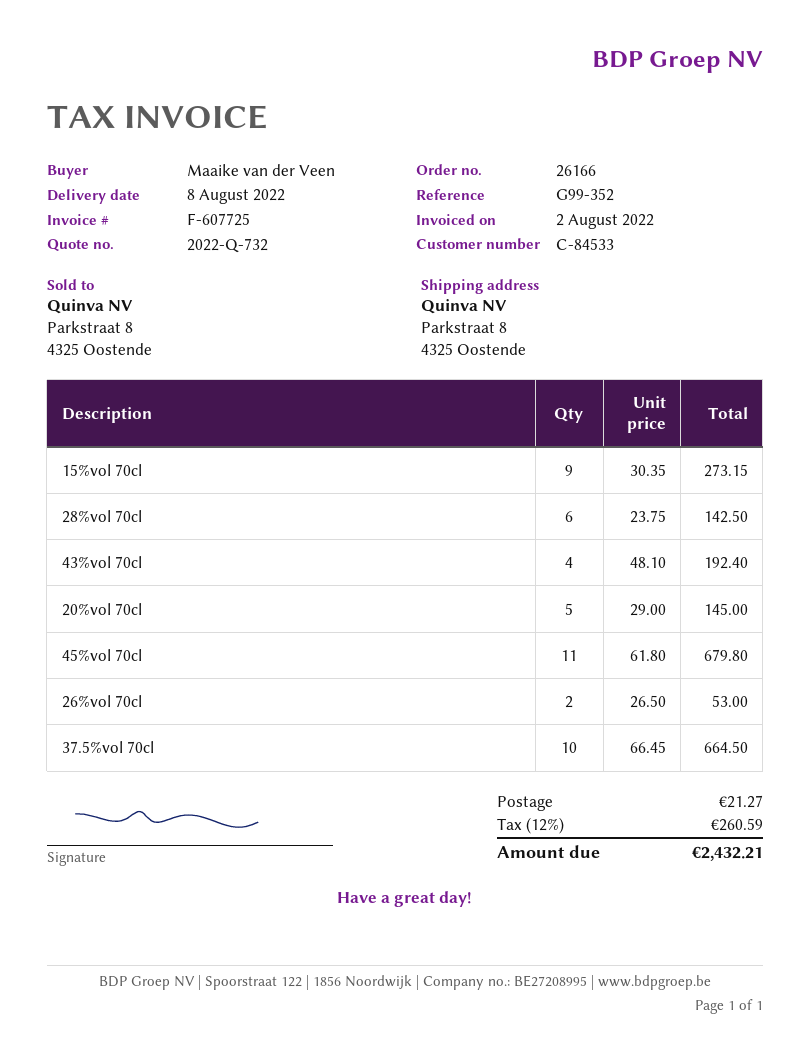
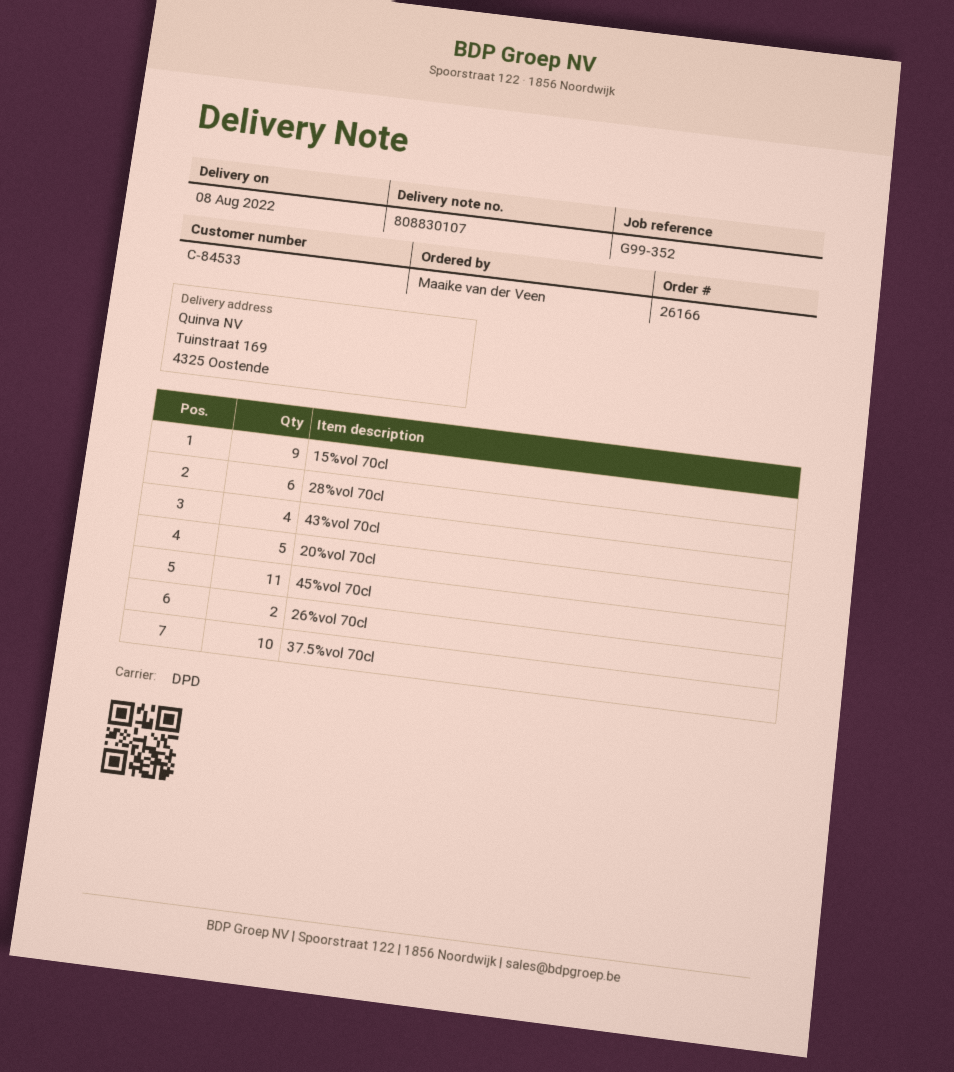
ship to: Parkstraat 8, 4325 Oostende -> Tuinstraat 169, 4325 Oostende

